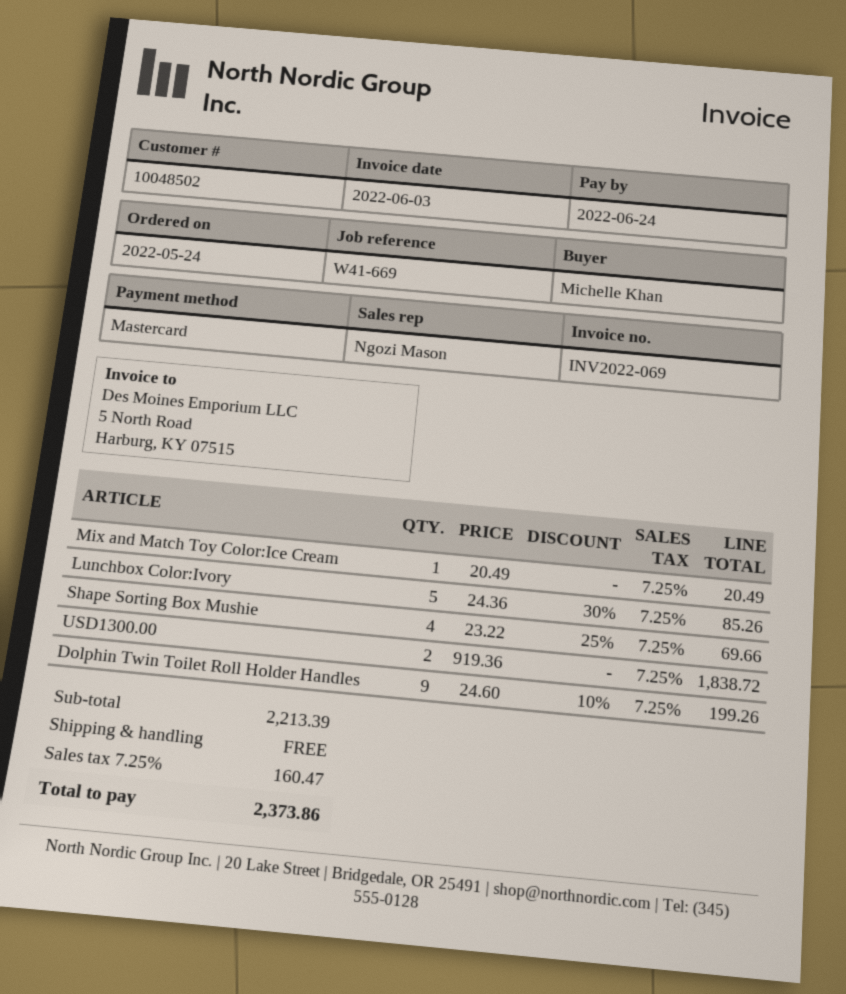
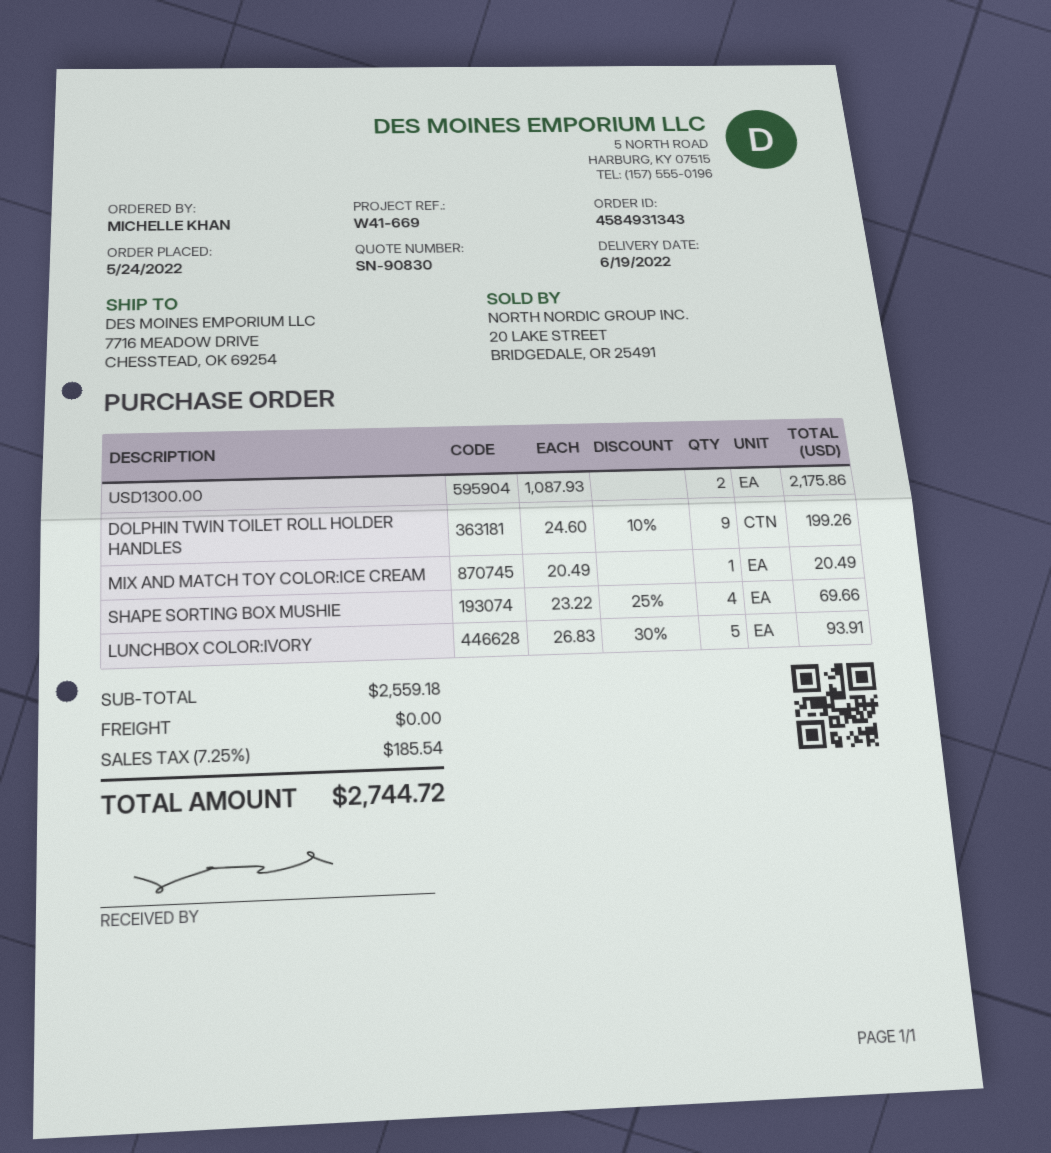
Lunchbox Color:Ivory: 5 x 24.36 - 30% = 85.26 -> 5 x 26.83 - 30% = 93.91
USD1300.00: 2 x 919.36 = 1838.72 -> 2 x 1087.93 = 2175.86
subtotal: 2213.39 -> 2559.18
tax: 7.25% = 160.47 -> 7.25% = 185.54
total: 2373.86 -> 2744.72

